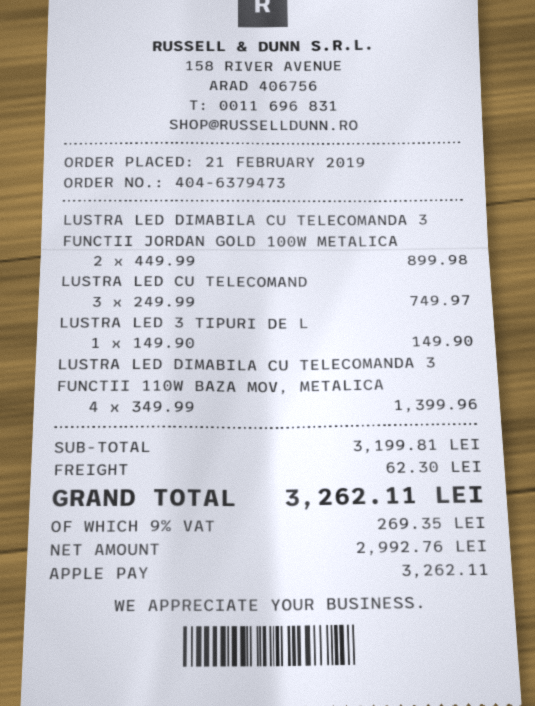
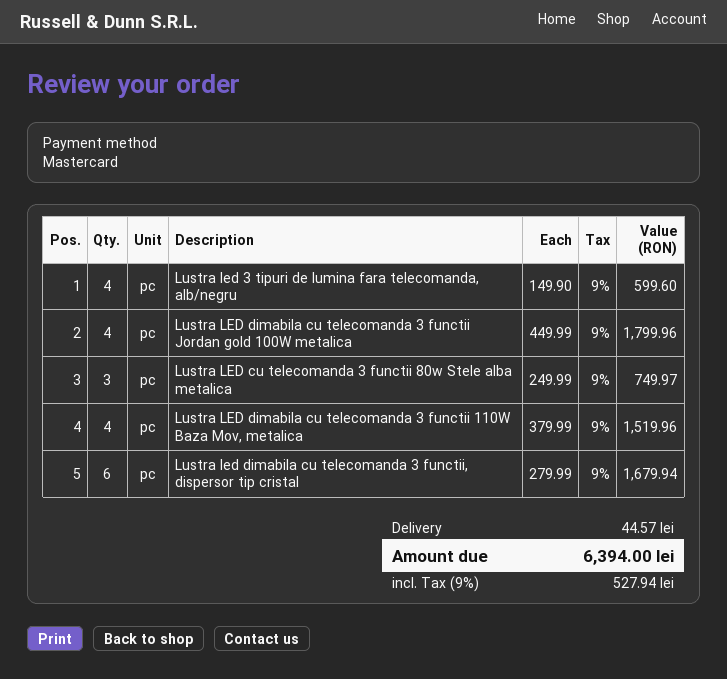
payment method: Apple Pay -> Mastercard
LUSTRA LED DIMABILA CU TELECOMANDA 3 FUNCTII JORDAN GOLD 100W METALICA: 2 x 449.99 = 899.98 -> 4 x 449.99 = 1799.96
LUSTRA LED 3 TIPURI DE L: 1 x 149.90 = 149.90 -> 4 x 149.90 = 599.60
LUSTRA LED DIMABILA CU TELECOMANDA 3 FUNCTII 110W BAZA MOV, METALICA: 4 x 349.99 = 1399.96 -> 4 x 379.99 = 1519.96
Lustra led dimabila cu telecomanda 3 functii, dispersor tip cristal: none -> 6 x 279.99 = 1679.94
shipping: 62.30 -> 44.57
tax: 9% = 269.35 -> 9% = 527.94
total: 3262.11 -> 6394.00

